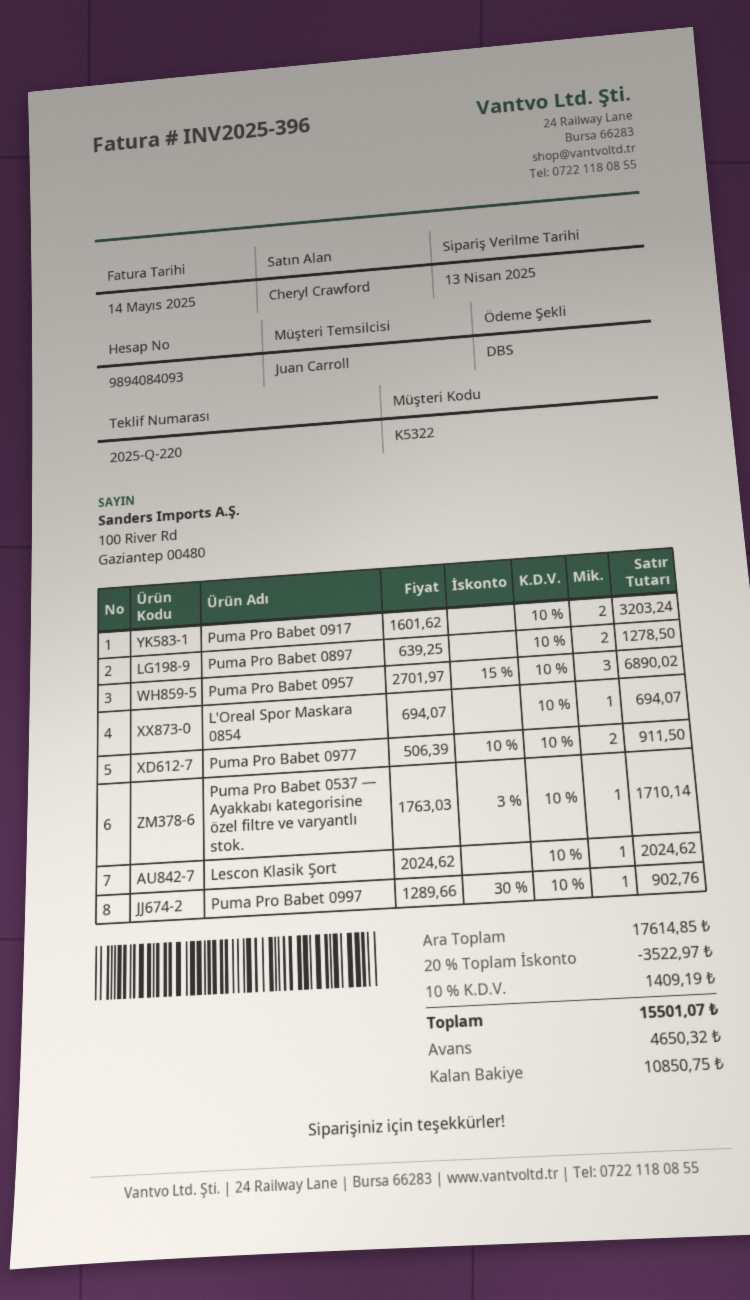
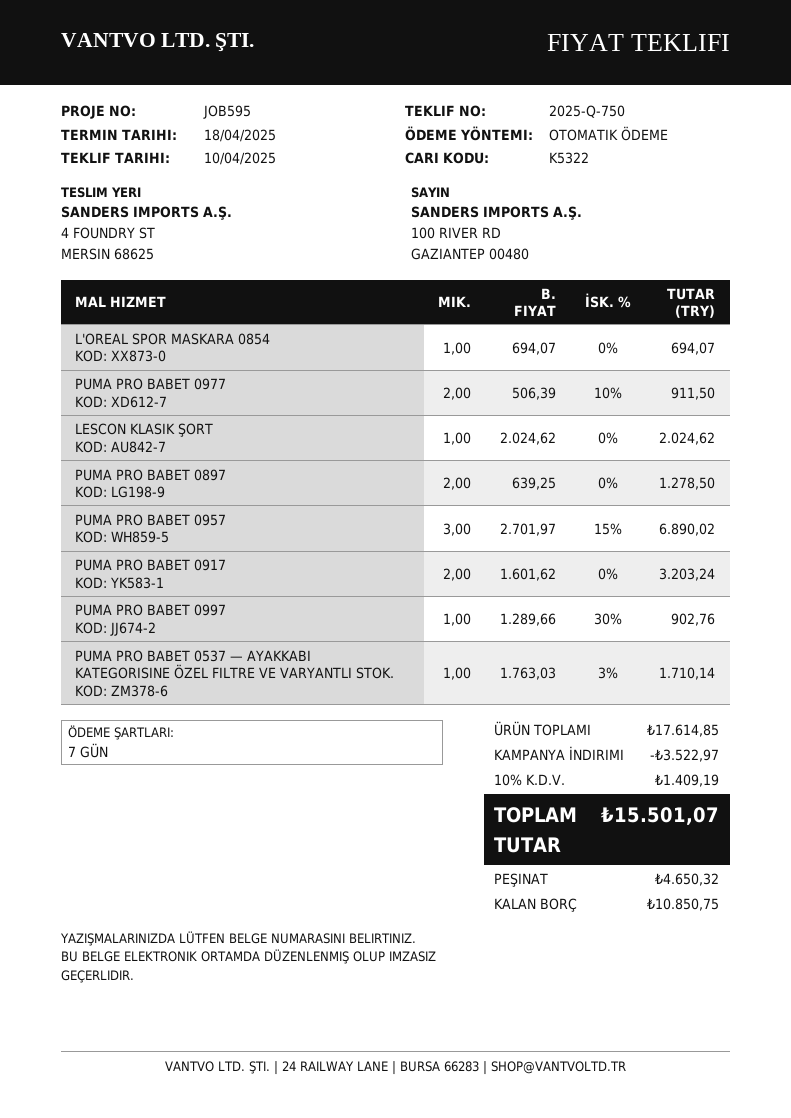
quote number: 2025-Q-220 -> 2025-Q-750

